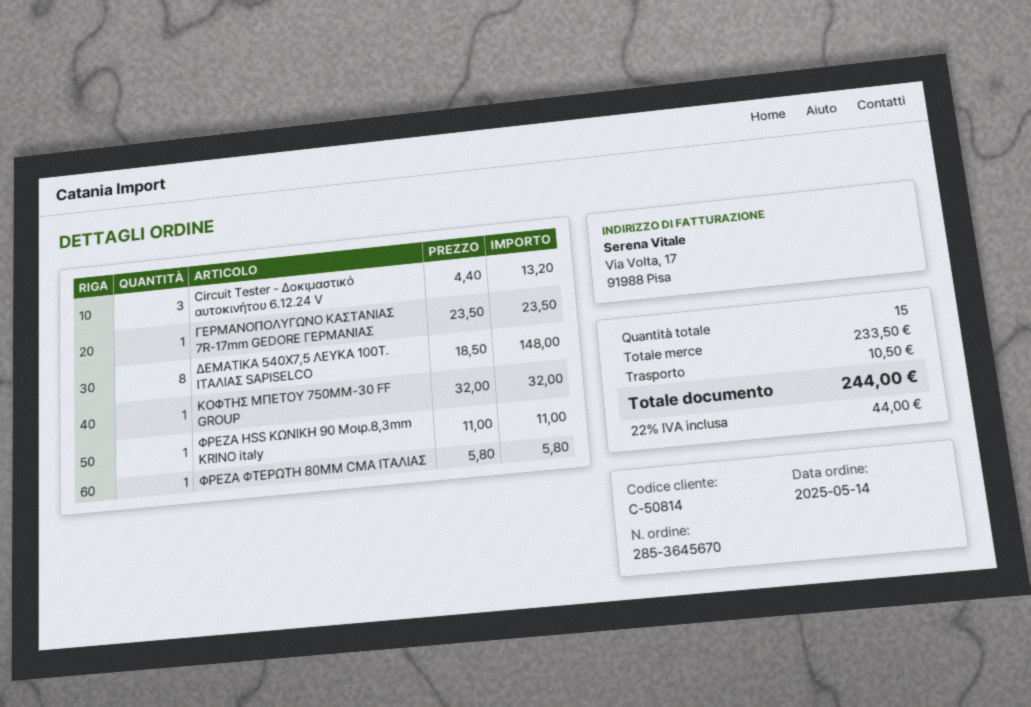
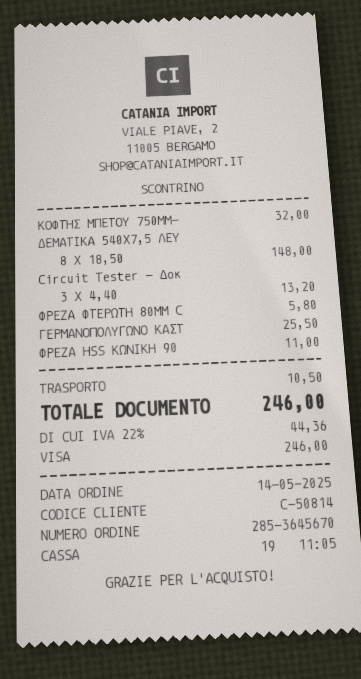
ΓΕΡΜΑΝOΠΟΛΥΓΩΝΟ ΚΑΣΤΑΝΙΑΣ 7R-17mm GEDORE ΓΕΡΜΑΝΙΑΣ: 1 x 23.50 = 23.50 -> 1 x 25.50 = 25.50
tax: 22% = 44.00 -> 22% = 44.36
total: 244.00 -> 246.00

